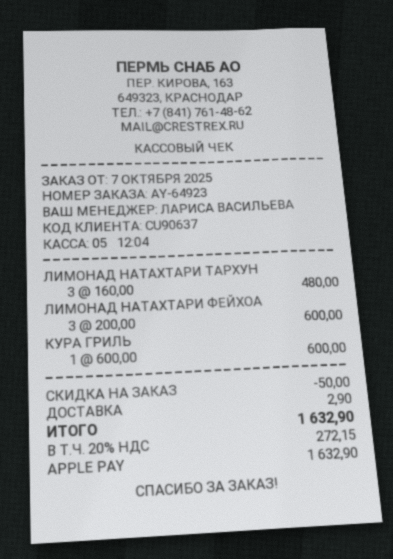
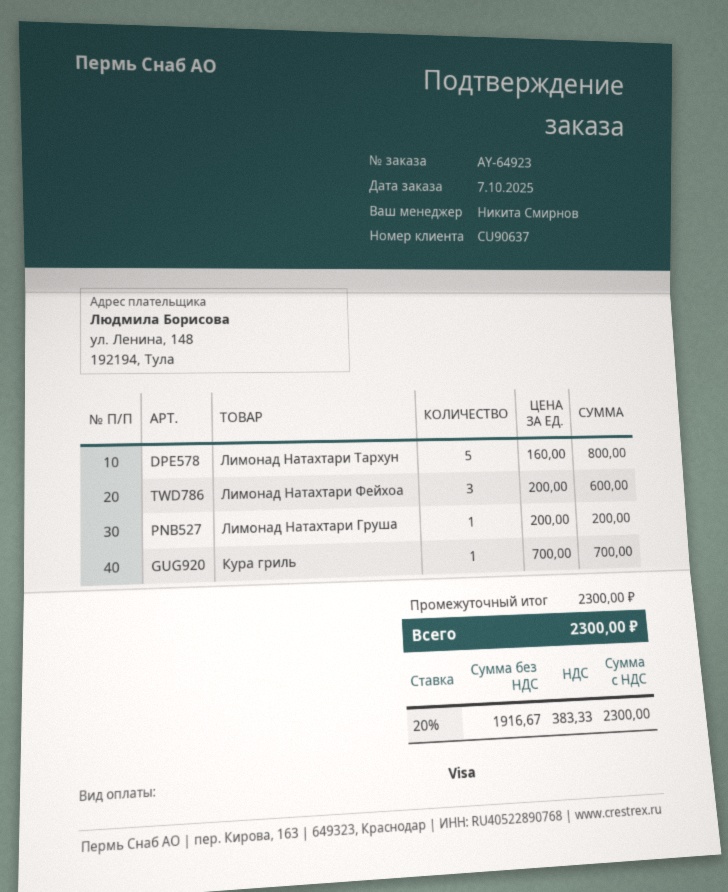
sales rep: ЛАРИСА ВАСИЛЬЕВА -> Никита Смирнов
payment method: Apple Pay -> Visa
ЛИМОНАД НАТАХТАРИ ТАРХУН: 3 x 160.00 = 480.00 -> 5 x 160.00 = 800.00
КУРА ГРИЛЬ: 1 x 600.00 = 600.00 -> 1 x 700.00 = 700.00
Лимонад Натахтари Груша: none -> 1 x 200.00 = 200.00
discount: 50.00 -> none
shipping: 2.90 -> none
tax: 20% = 272.15 -> 20% = 383.33
total: 1632.90 -> 2300.00

